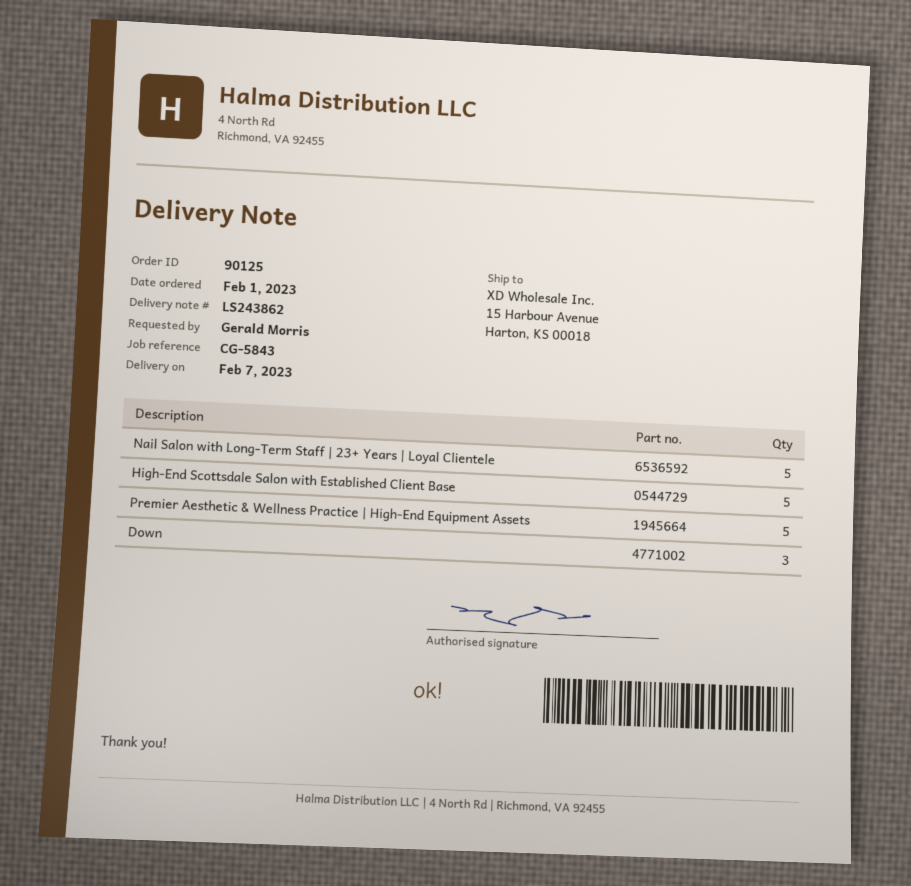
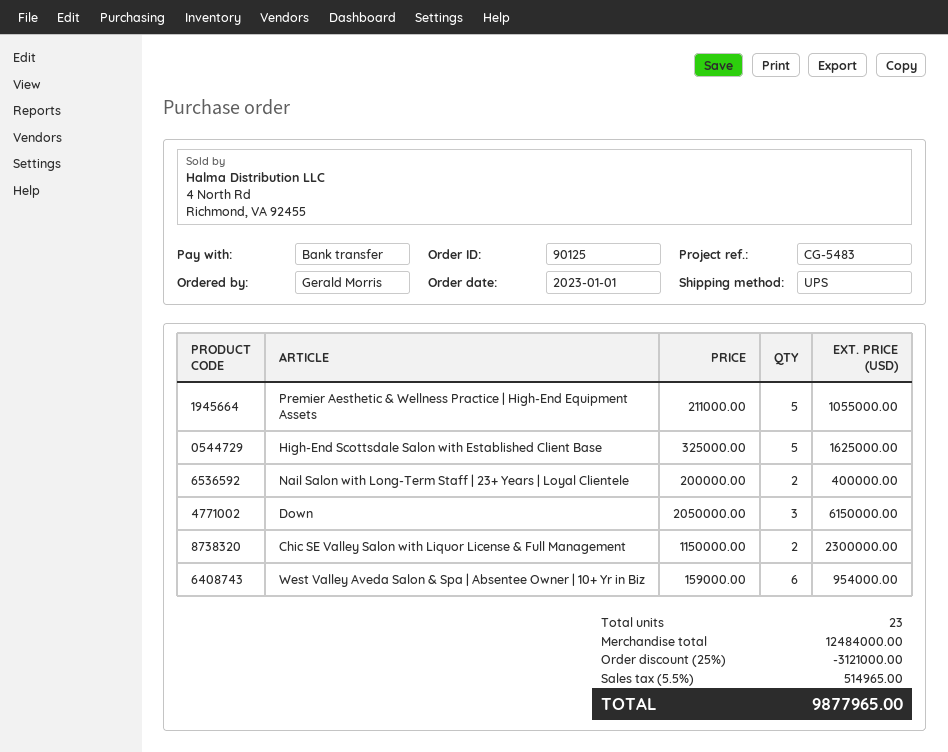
order date: 2023-02-01 -> 2023-01-01
reference: CG-5843 -> CG-5483
Nail Salon with Long-Term Staff | 23+ Years | Loyal Clientele: 5 -> 2
Chic SE Valley Salon with Liquor License & Full Management: none -> 2
West Valley Aveda Salon & Spa | Absentee Owner | 10+ Yr in Biz: none -> 6

